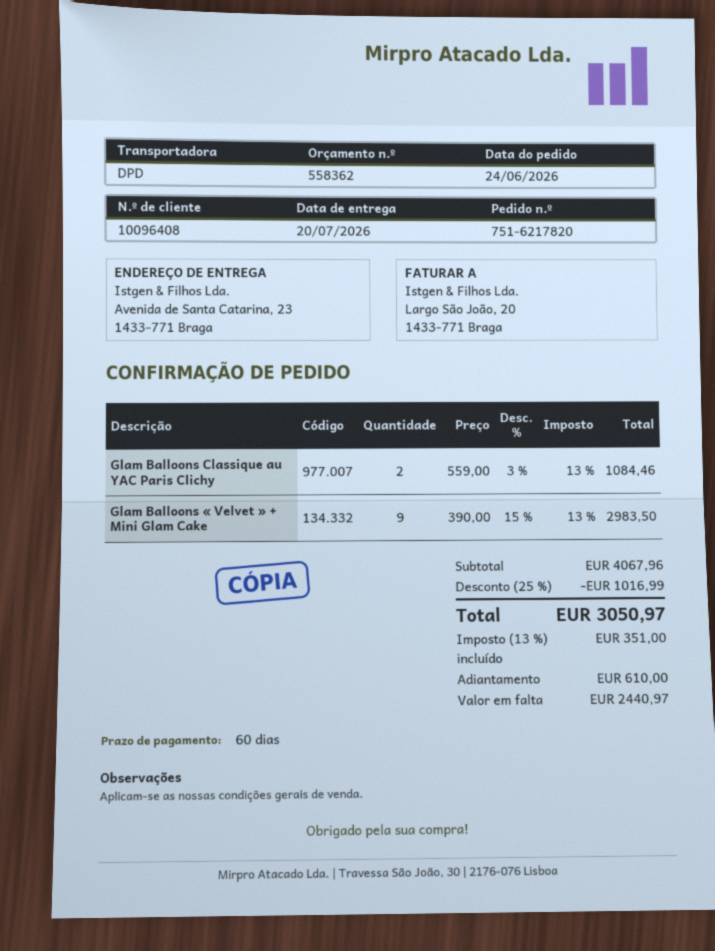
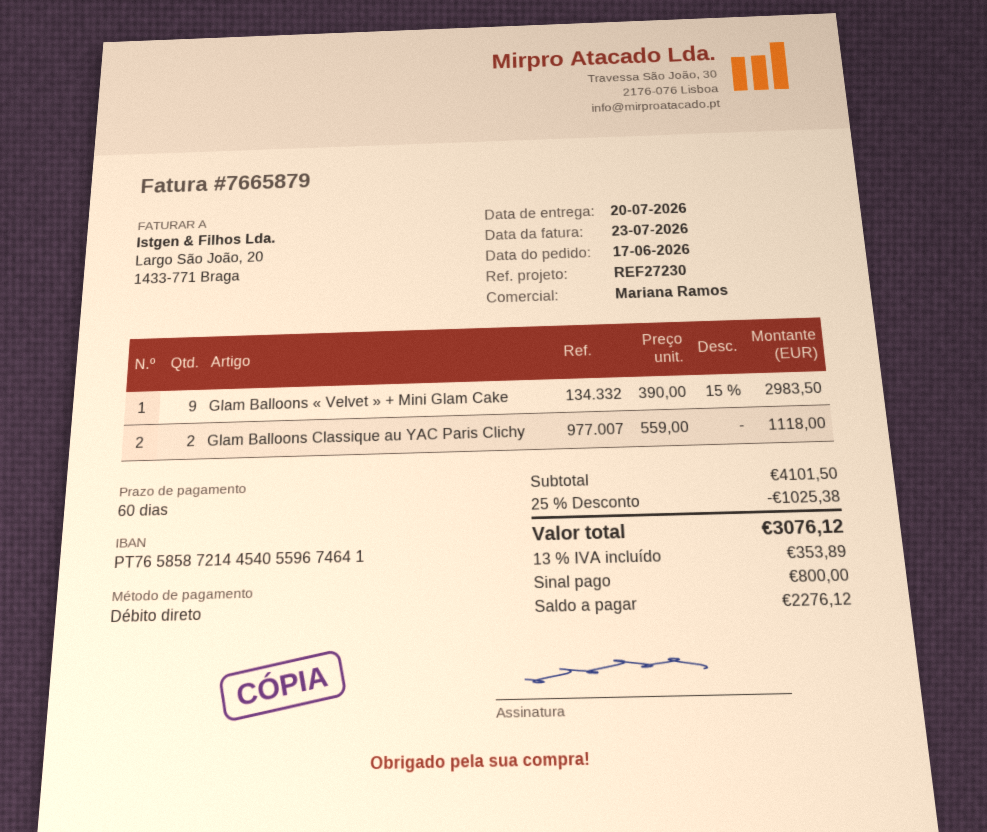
order date: 2026-06-24 -> 2026-06-17
Glam Balloons Classique au YAC Paris Clichy: 2 x 559.00 - 3% = 1084.46 -> 2 x 559.00 = 1118.00
subtotal: 4067.96 -> 4101.50
discount: 25% = 1016.99 -> 25% = 1025.38
tax: 13% = 351.00 -> 13% = 353.89
total: 3050.97 -> 3076.12
deposit: 610.00 -> 800.00
balance: 2440.97 -> 2276.12

